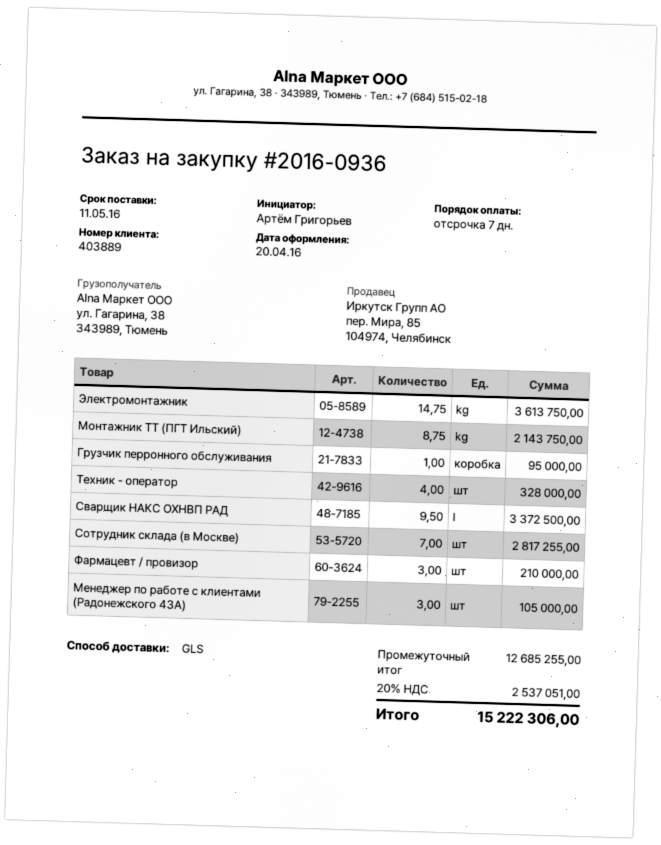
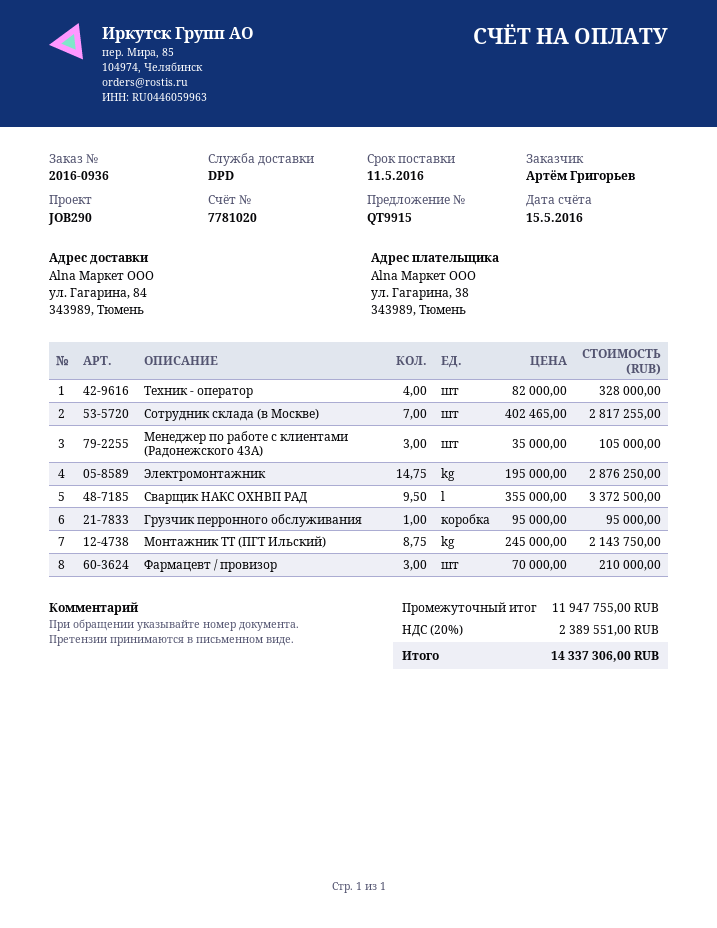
shipping method: GLS -> DPD
ship to: ул. Гагарина, 38, 343989, Тюмень -> ул. Гагарина, 84, 343989, Тюмень
Электромонтажник: 14.75 for 3613750.00 -> 14.75 for 2876250.00
subtotal: 12685255.00 -> 11947755.00
tax: 20% = 2537051.00 -> 20% = 2389551.00
total: 15222306.00 -> 14337306.00

